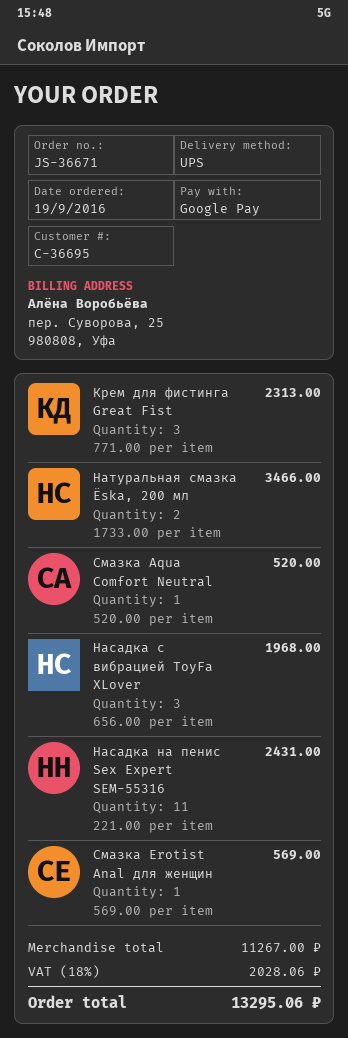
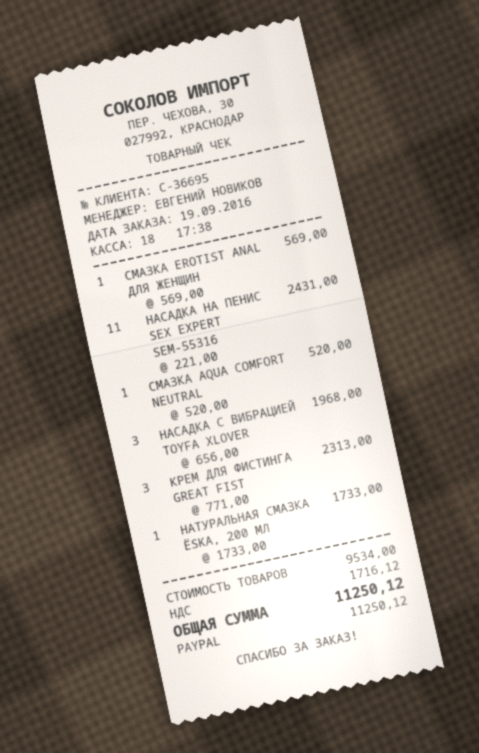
payment method: Google Pay -> PayPal
Натуральная смазка Ёska, 200 мл: 2 x 1733.00 = 3466.00 -> 1 x 1733.00 = 1733.00
subtotal: 11267.00 -> 9534.00
tax: 2028.06 -> 1716.12
total: 13295.06 -> 11250.12

